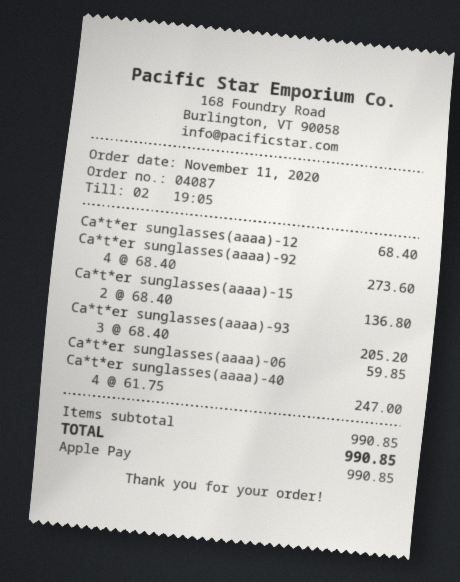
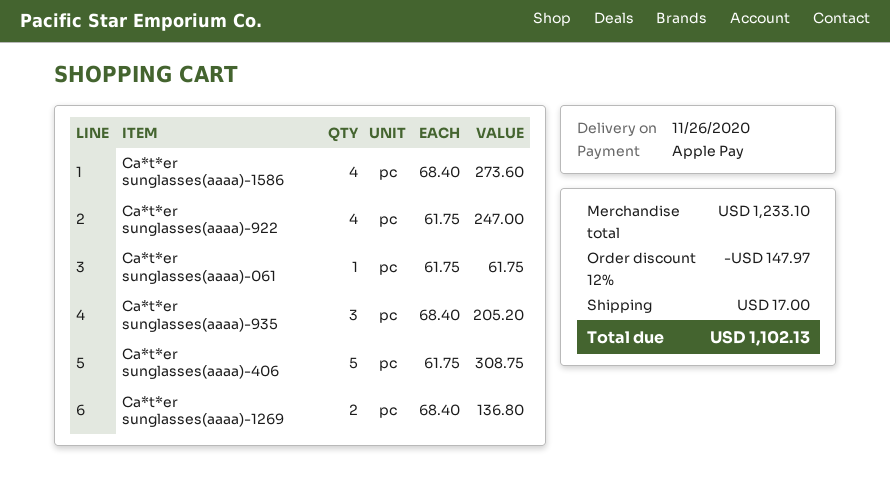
Ca*t*er sunglasses(aaaa)-12: 1 x 68.40 = 68.40 -> 2 x 68.40 = 136.80
Ca*t*er sunglasses(aaaa)-92: 4 x 68.40 = 273.60 -> 4 x 61.75 = 247.00
Ca*t*er sunglasses(aaaa)-15: 2 x 68.40 = 136.80 -> 4 x 68.40 = 273.60
Ca*t*er sunglasses(aaaa)-06: 1 x 59.85 = 59.85 -> 1 x 61.75 = 61.75
Ca*t*er sunglasses(aaaa)-40: 4 x 61.75 = 247.00 -> 5 x 61.75 = 308.75
subtotal: 990.85 -> 1233.10
discount: none -> 12% = 147.97
shipping: none -> 17.00
total: 990.85 -> 1102.13

